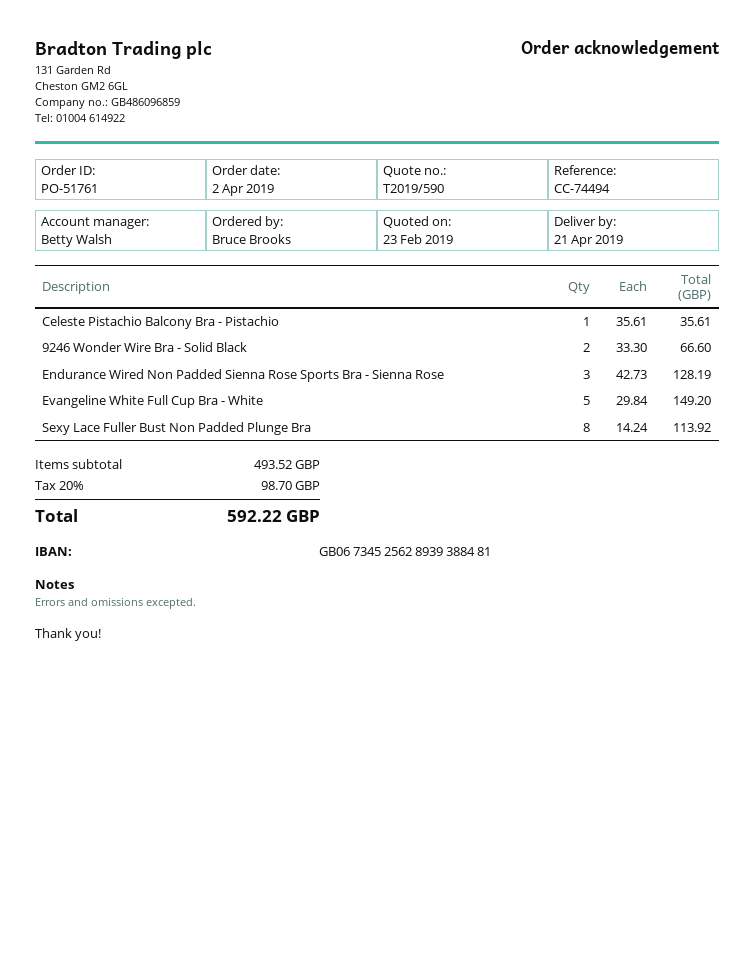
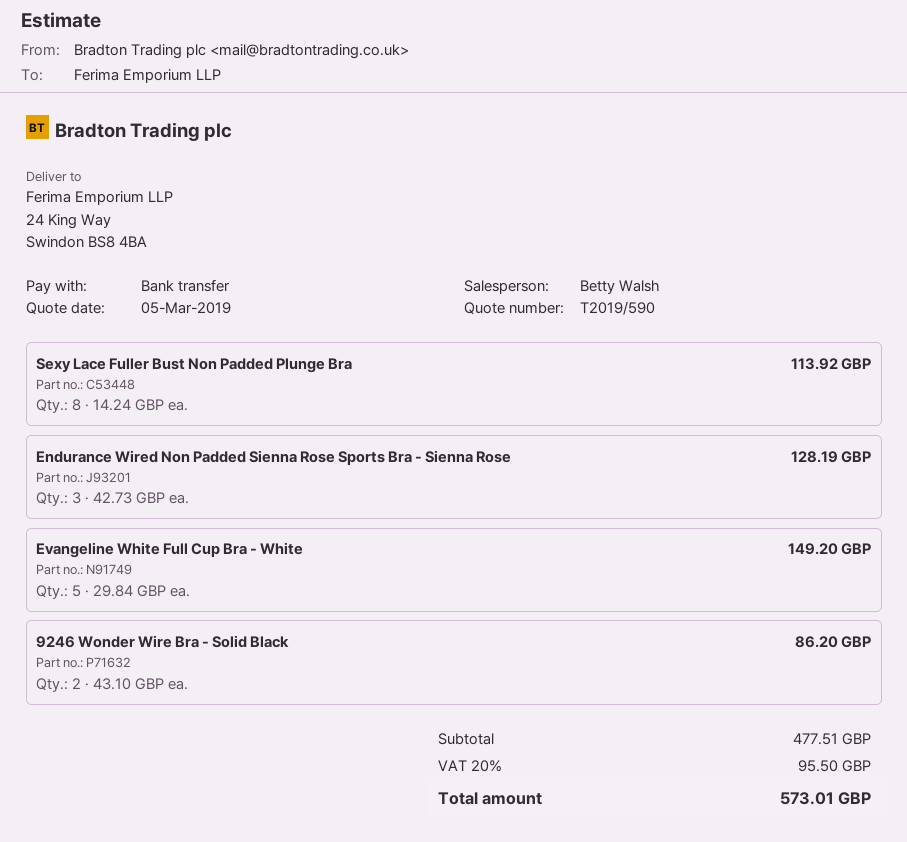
quote date: 2019-02-23 -> 2019-03-05
Celeste Pistachio Balcony Bra - Pistachio: 1 x 35.61 = 35.61 -> none
9246 Wonder Wire Bra - Solid Black: 2 x 33.30 = 66.60 -> 2 x 43.10 = 86.20
subtotal: 493.52 -> 477.51
tax: 20% = 98.70 -> 20% = 95.50
total: 592.22 -> 573.01

